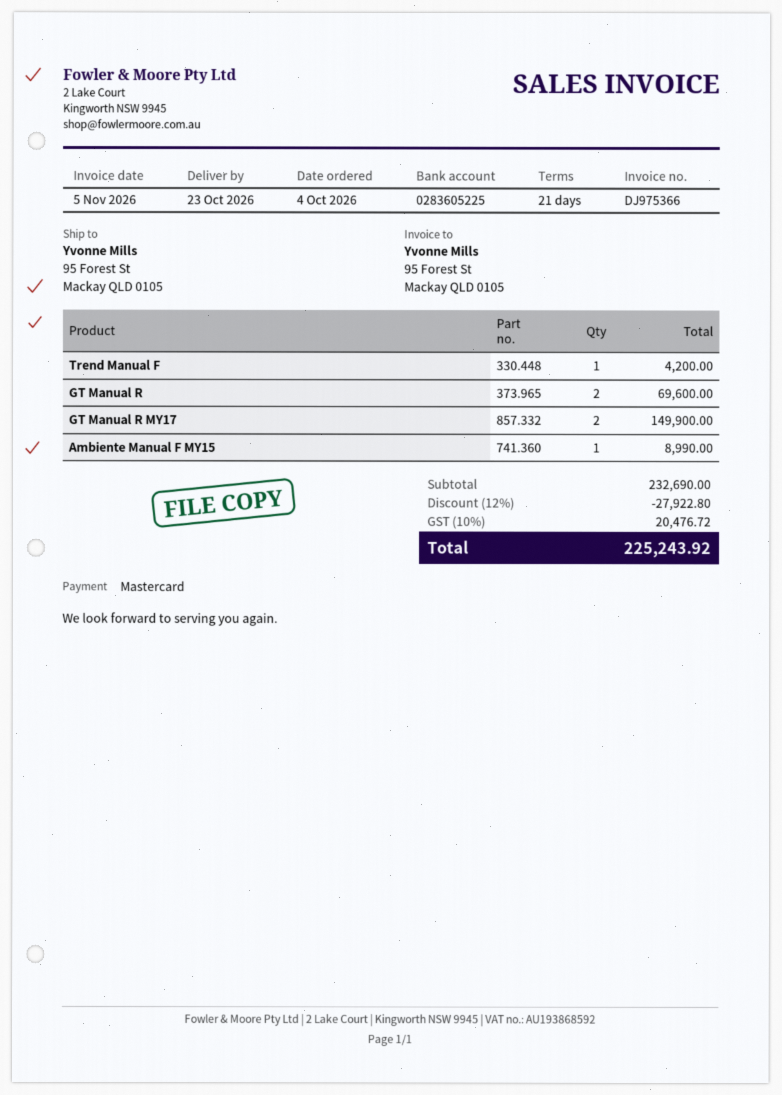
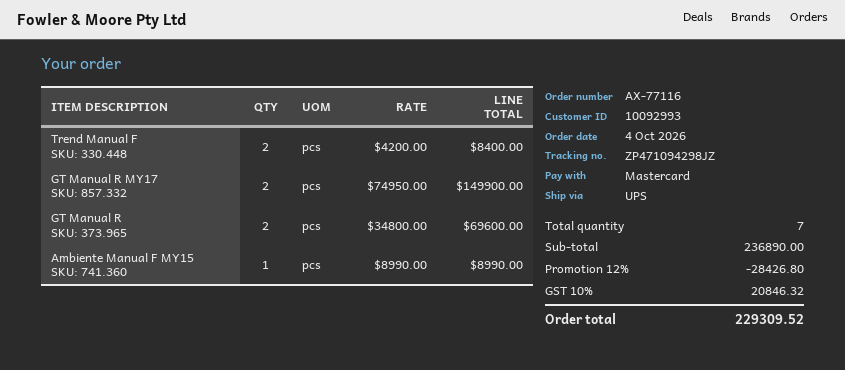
Trend Manual F: 1 for 4200.00 -> 2 for 8400.00
subtotal: 232690.00 -> 236890.00
discount: 12% = 27922.80 -> 12% = 28426.80
tax: 10% = 20476.72 -> 10% = 20846.32
total: 225243.92 -> 229309.52

